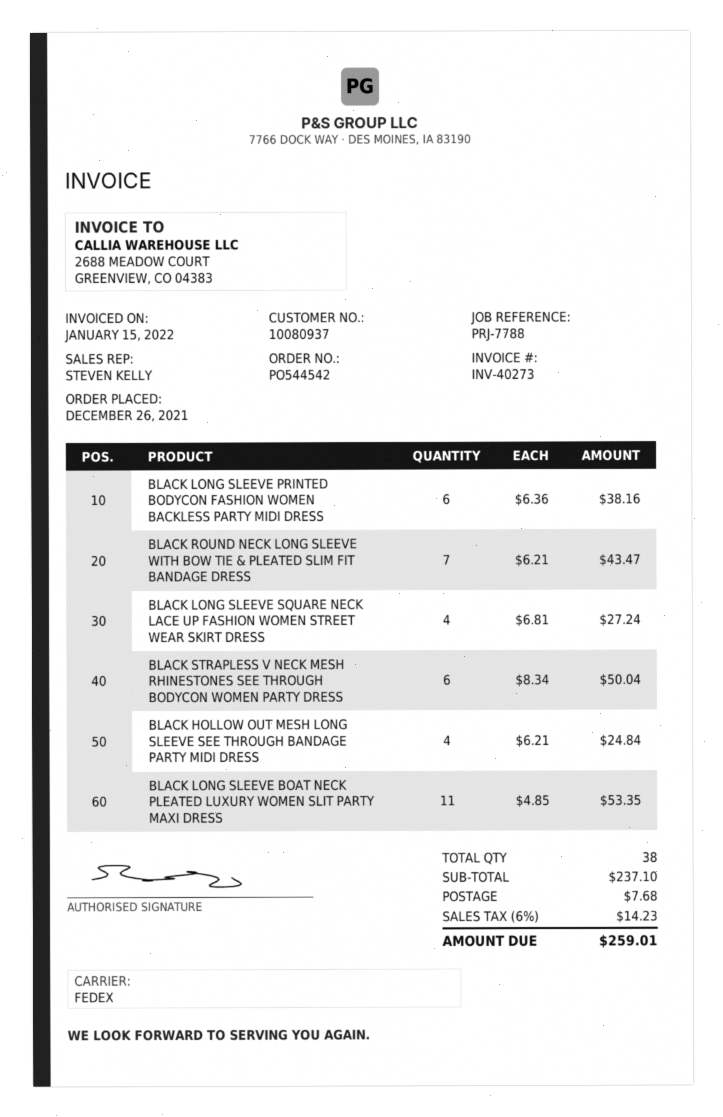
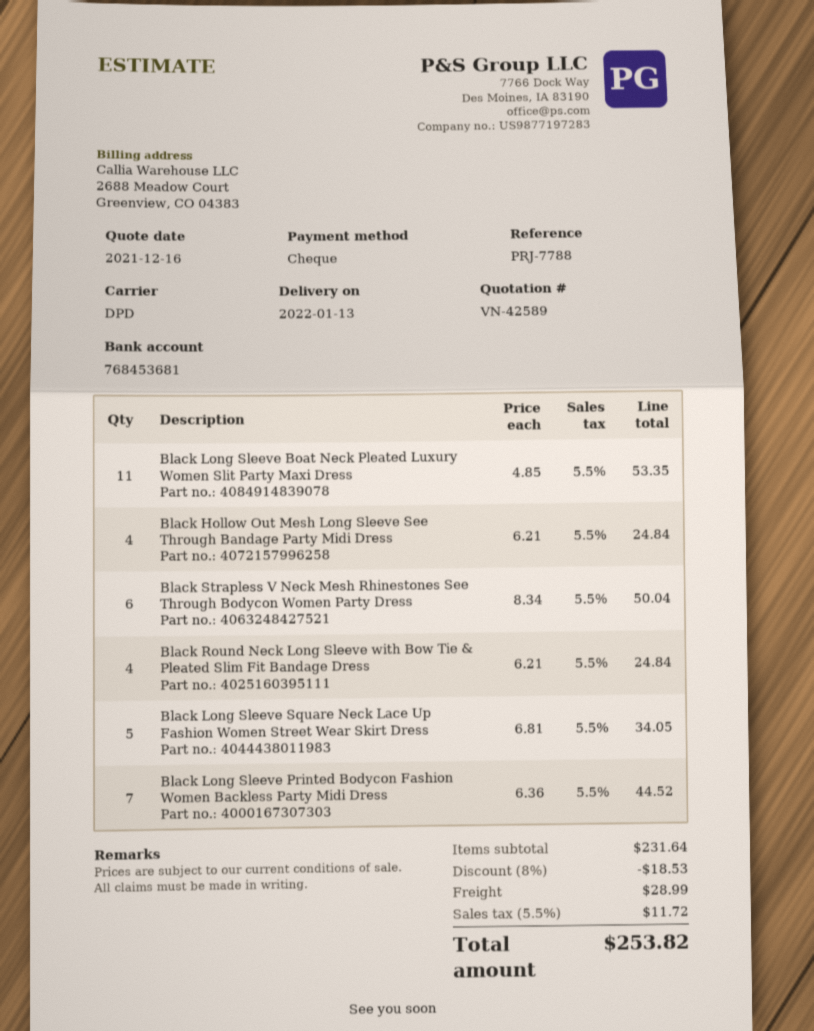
shipping method: FedEx -> DPD
BLACK LONG SLEEVE PRINTED BODYCON FASHION WOMEN BACKLESS PARTY MIDI DRESS: 6 x 6.36 = 38.16 -> 7 x 6.36 = 44.52
BLACK ROUND NECK LONG SLEEVE WITH BOW TIE & PLEATED SLIM FIT BANDAGE DRESS: 7 x 6.21 = 43.47 -> 4 x 6.21 = 24.84
BLACK LONG SLEEVE SQUARE NECK LACE UP FASHION WOMEN STREET WEAR SKIRT DRESS: 4 x 6.81 = 27.24 -> 5 x 6.81 = 34.05
subtotal: 237.10 -> 231.64
discount: none -> 8% = 18.53
shipping: 7.68 -> 28.99
tax: 6% = 14.23 -> 5.5% = 11.72
total: 259.01 -> 253.82

